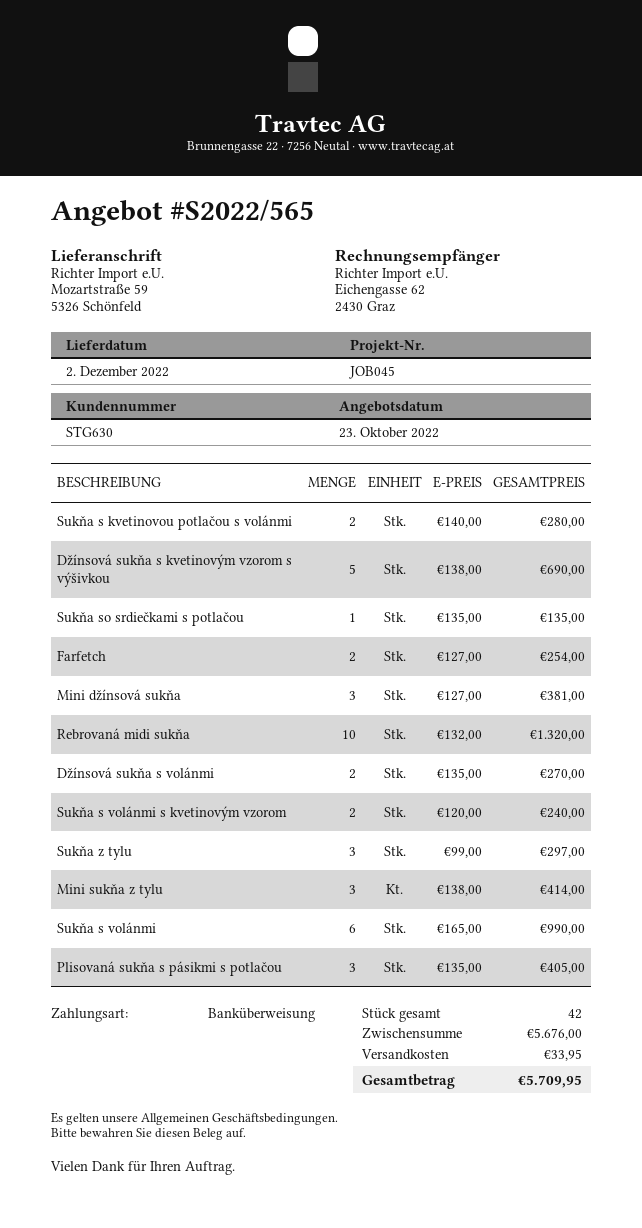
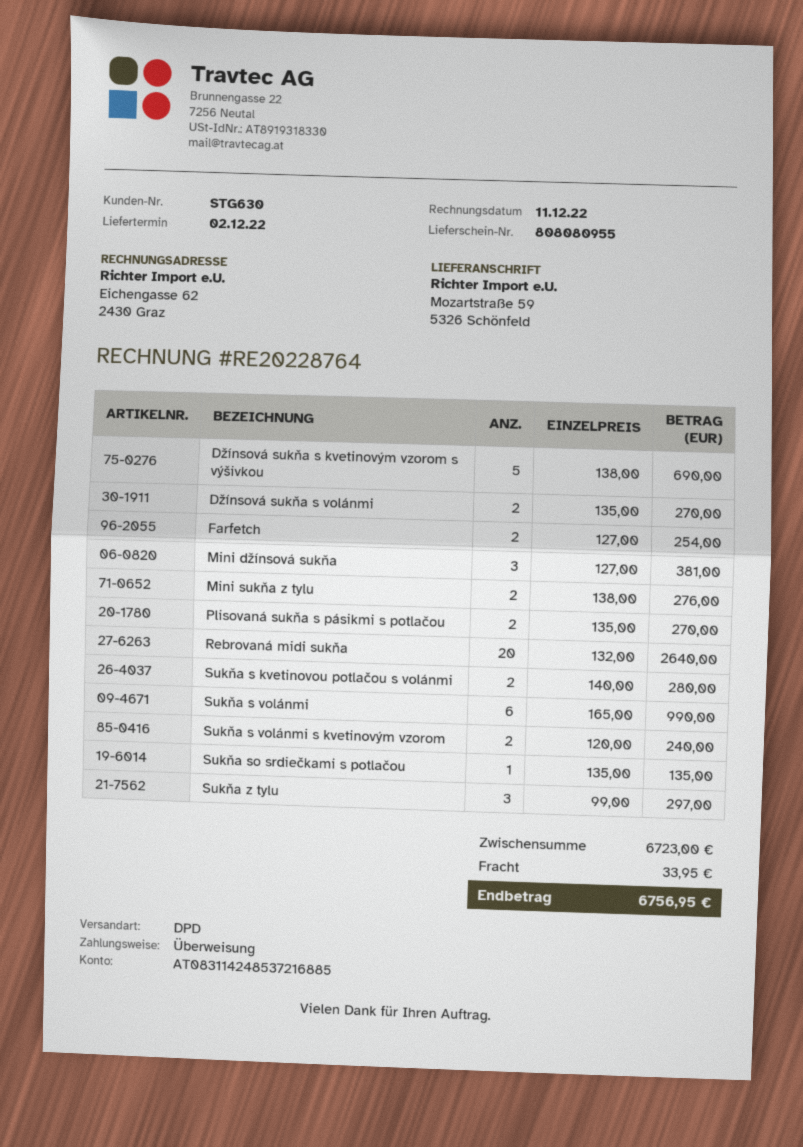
Rebrovaná midi sukňa: 10 x 132.00 = 1320.00 -> 20 x 132.00 = 2640.00
Mini sukňa z tylu: 3 x 138.00 = 414.00 -> 2 x 138.00 = 276.00
Plisovaná sukňa s pásikmi s potlačou: 3 x 135.00 = 405.00 -> 2 x 135.00 = 270.00
subtotal: 5676.00 -> 6723.00
total: 5709.95 -> 6756.95

